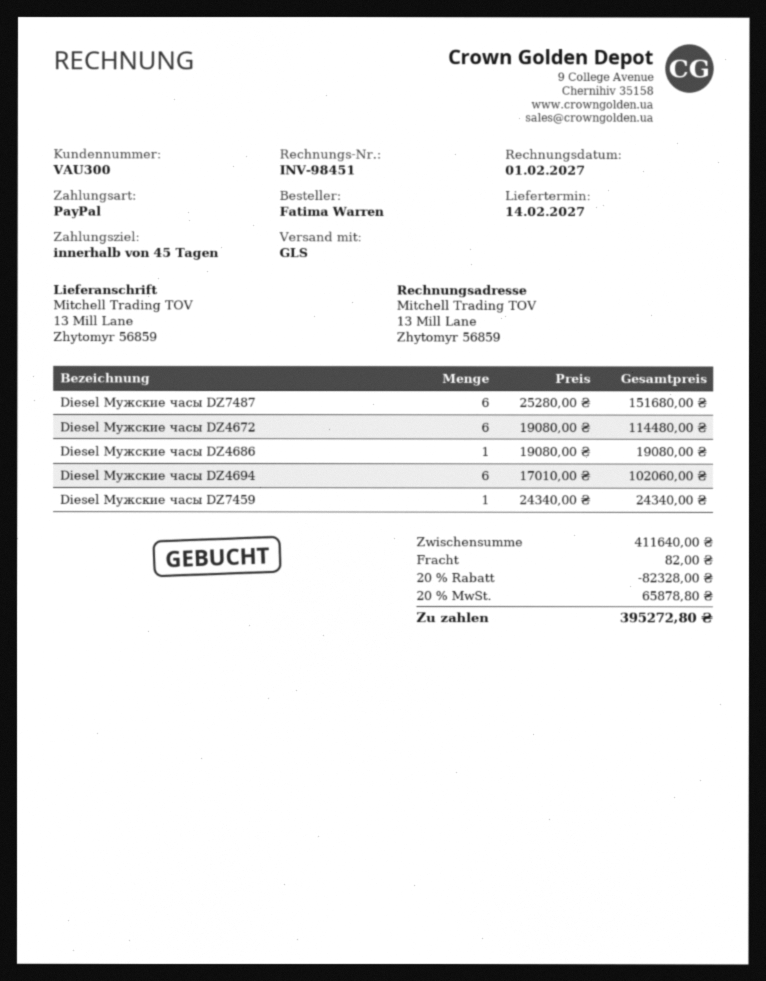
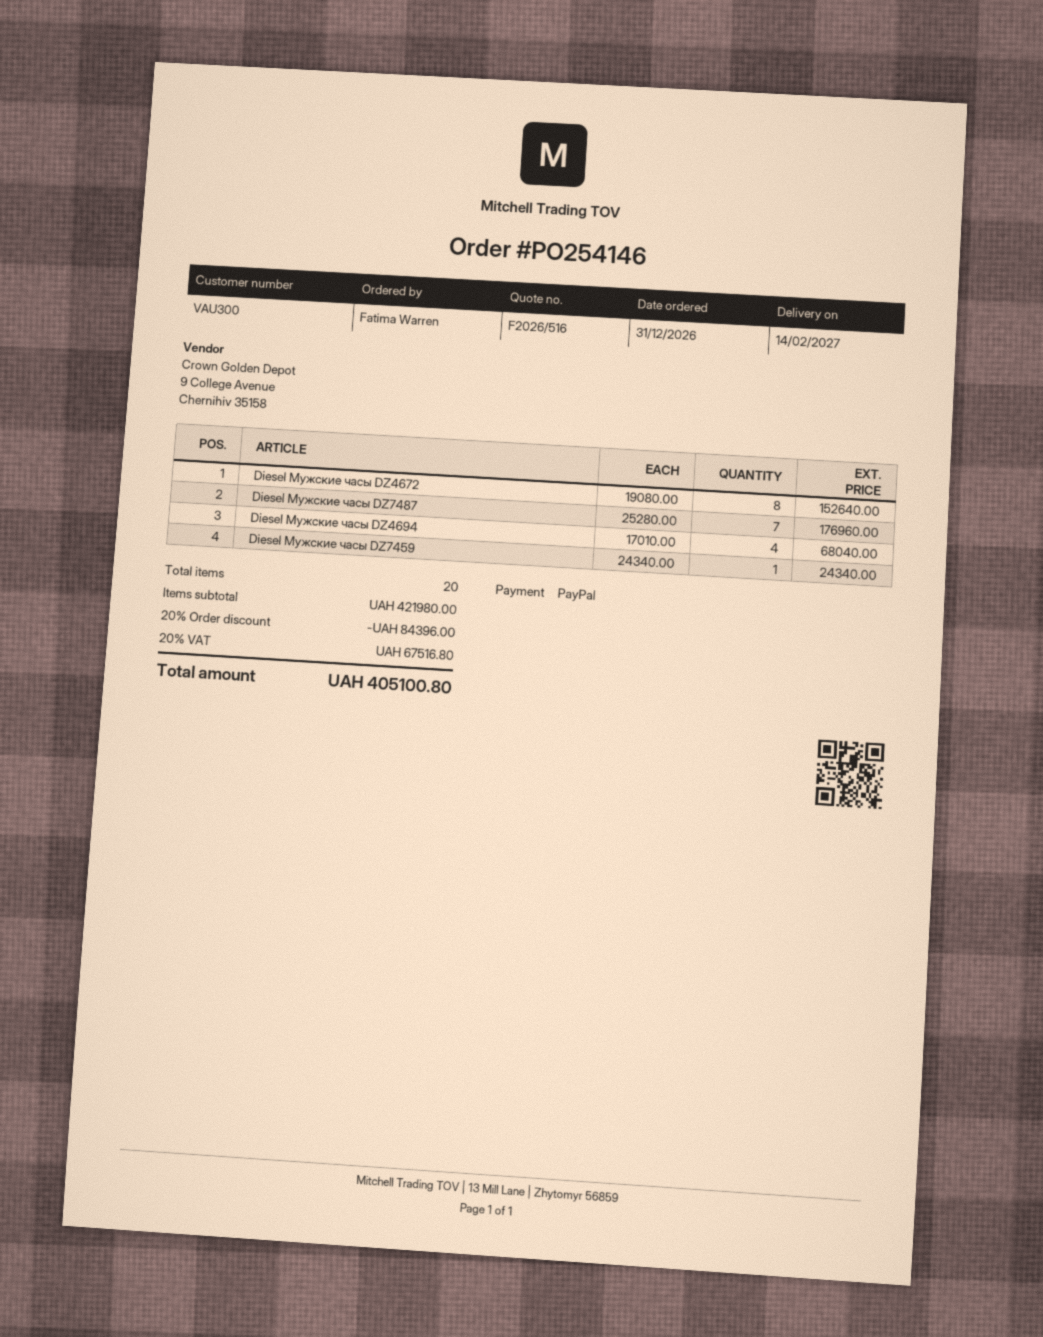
Diesel Мужские часы DZ7487: 6 x 25280.00 = 151680.00 -> 7 x 25280.00 = 176960.00
Diesel Мужские часы DZ4672: 6 x 19080.00 = 114480.00 -> 8 x 19080.00 = 152640.00
Diesel Мужские часы DZ4686: 1 x 19080.00 = 19080.00 -> none
Diesel Мужские часы DZ4694: 6 x 17010.00 = 102060.00 -> 4 x 17010.00 = 68040.00
subtotal: 411640.00 -> 421980.00
discount: 20% = 82328.00 -> 20% = 84396.00
shipping: 82.00 -> none
tax: 20% = 65878.80 -> 20% = 67516.80
total: 395272.80 -> 405100.80

